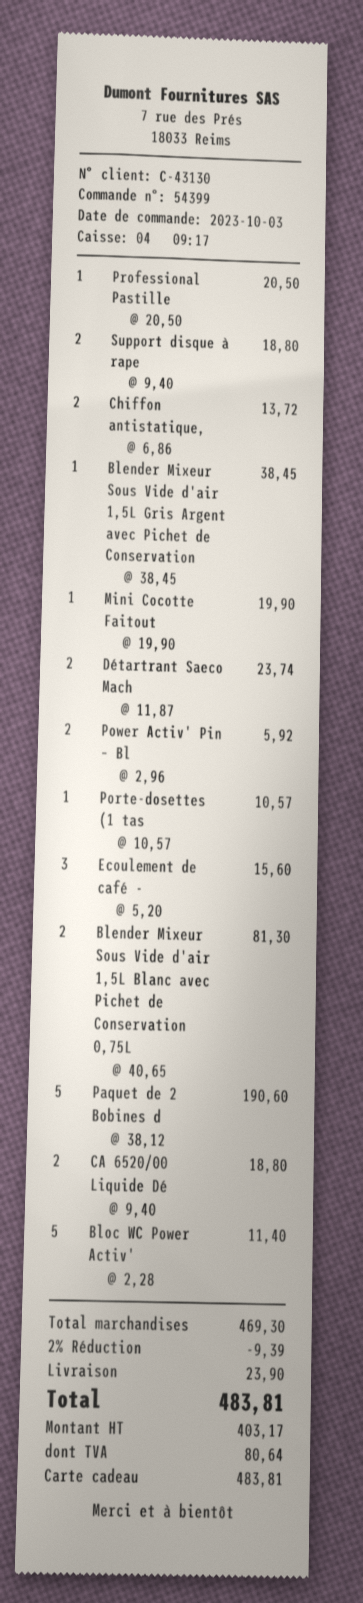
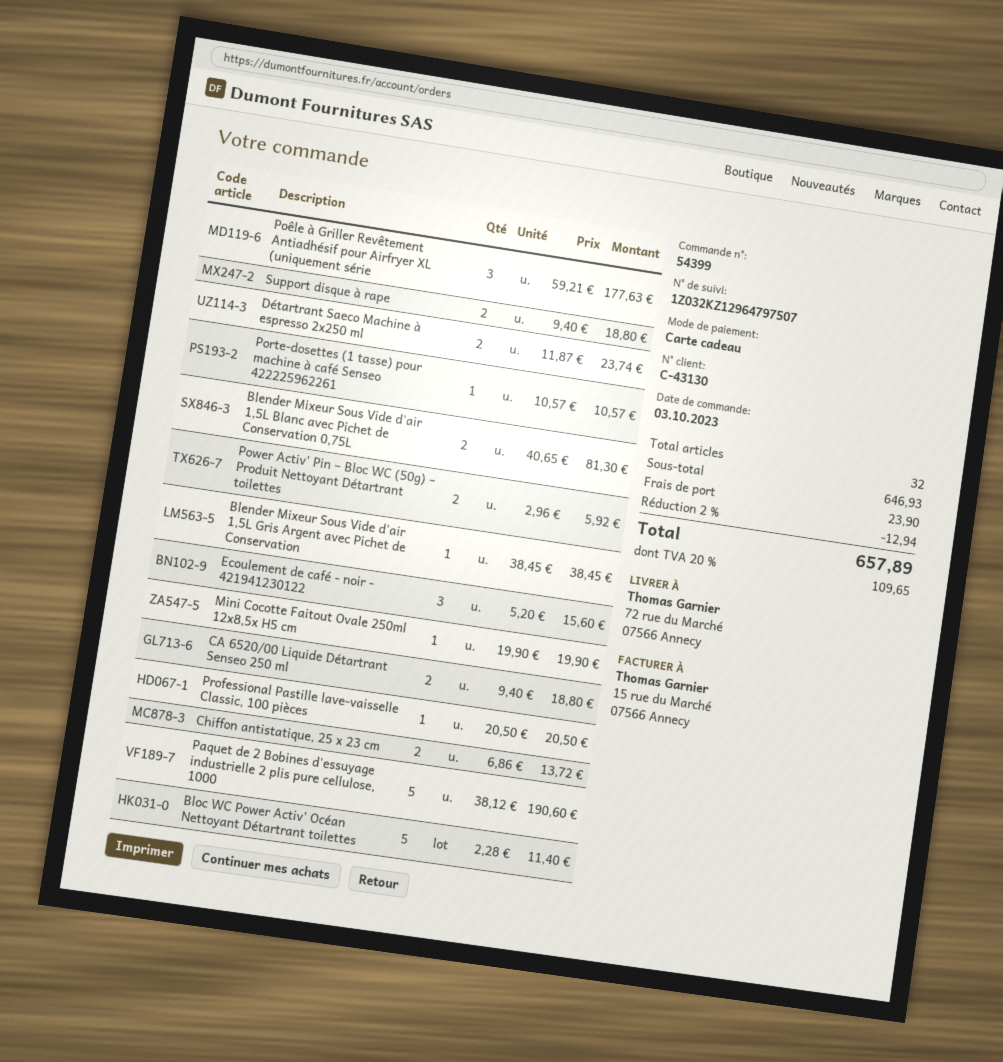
Poêle à Griller Revêtement Antiadhésif pour Airfryer XL (uniquement série: none -> 3 x 59.21 = 177.63
subtotal: 469.30 -> 646.93
discount: 2% = 9.39 -> 2% = 12.94
tax: 80.64 -> 109.65
total: 483.81 -> 657.89

